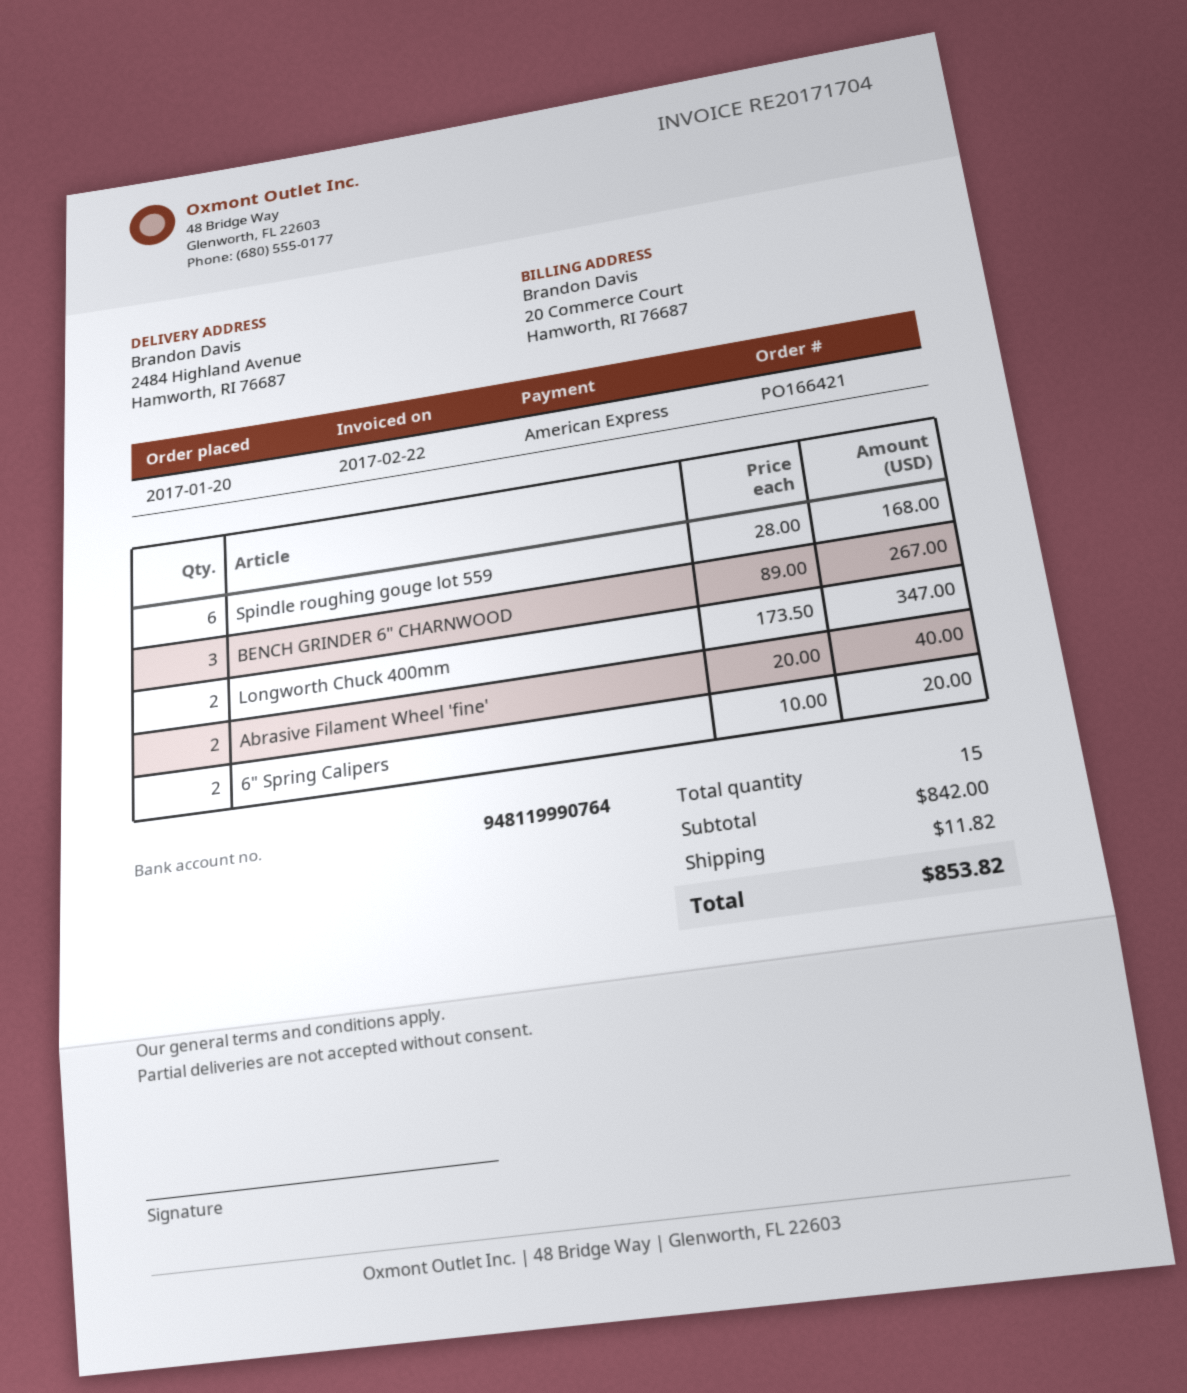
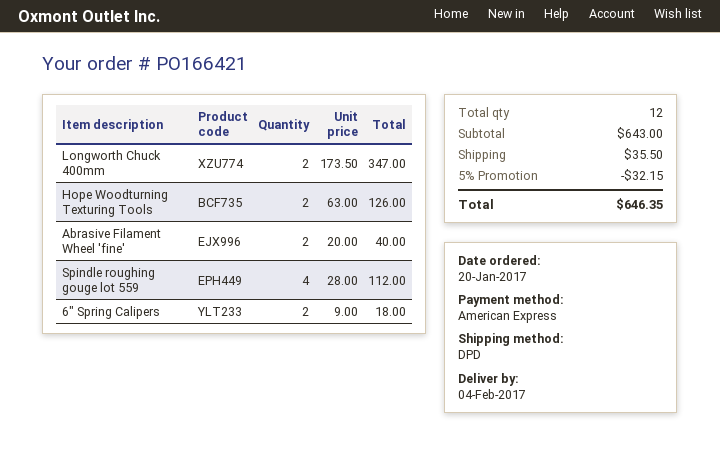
Spindle roughing gouge lot 559: 6 x 28.00 = 168.00 -> 4 x 28.00 = 112.00
BENCH GRINDER 6" CHARNWOOD: 3 x 89.00 = 267.00 -> none
6" Spring Calipers: 2 x 10.00 = 20.00 -> 2 x 9.00 = 18.00
Hope Woodturning Texturing Tools: none -> 2 x 63.00 = 126.00
total quantity: 15 -> 12
subtotal: 842.00 -> 643.00
discount: none -> 5% = 32.15
shipping: 11.82 -> 35.50
total: 853.82 -> 646.35

